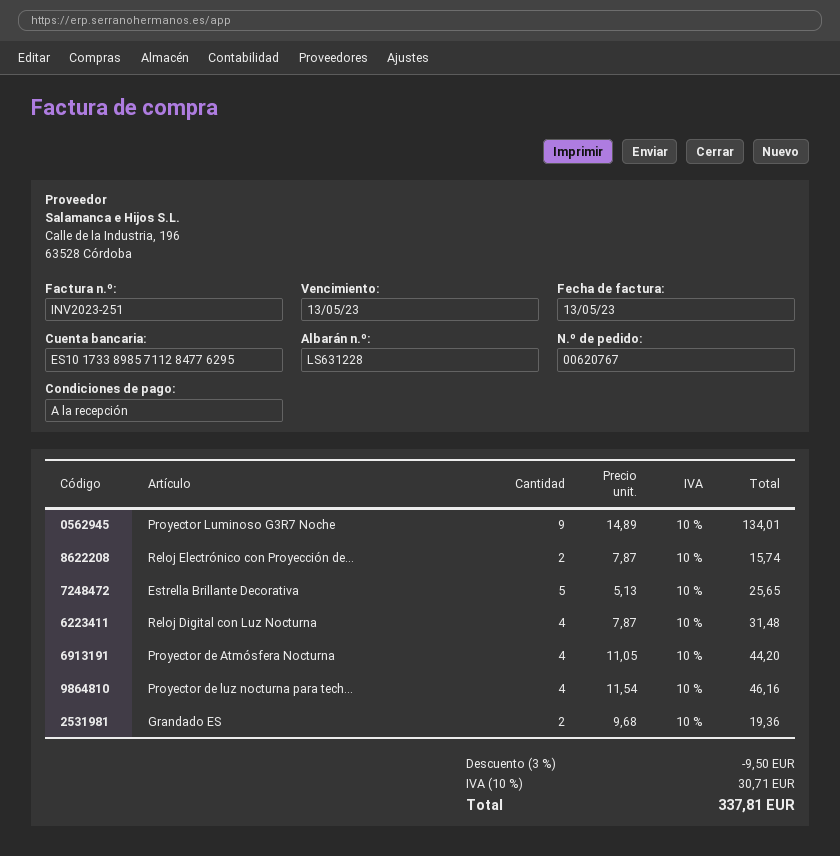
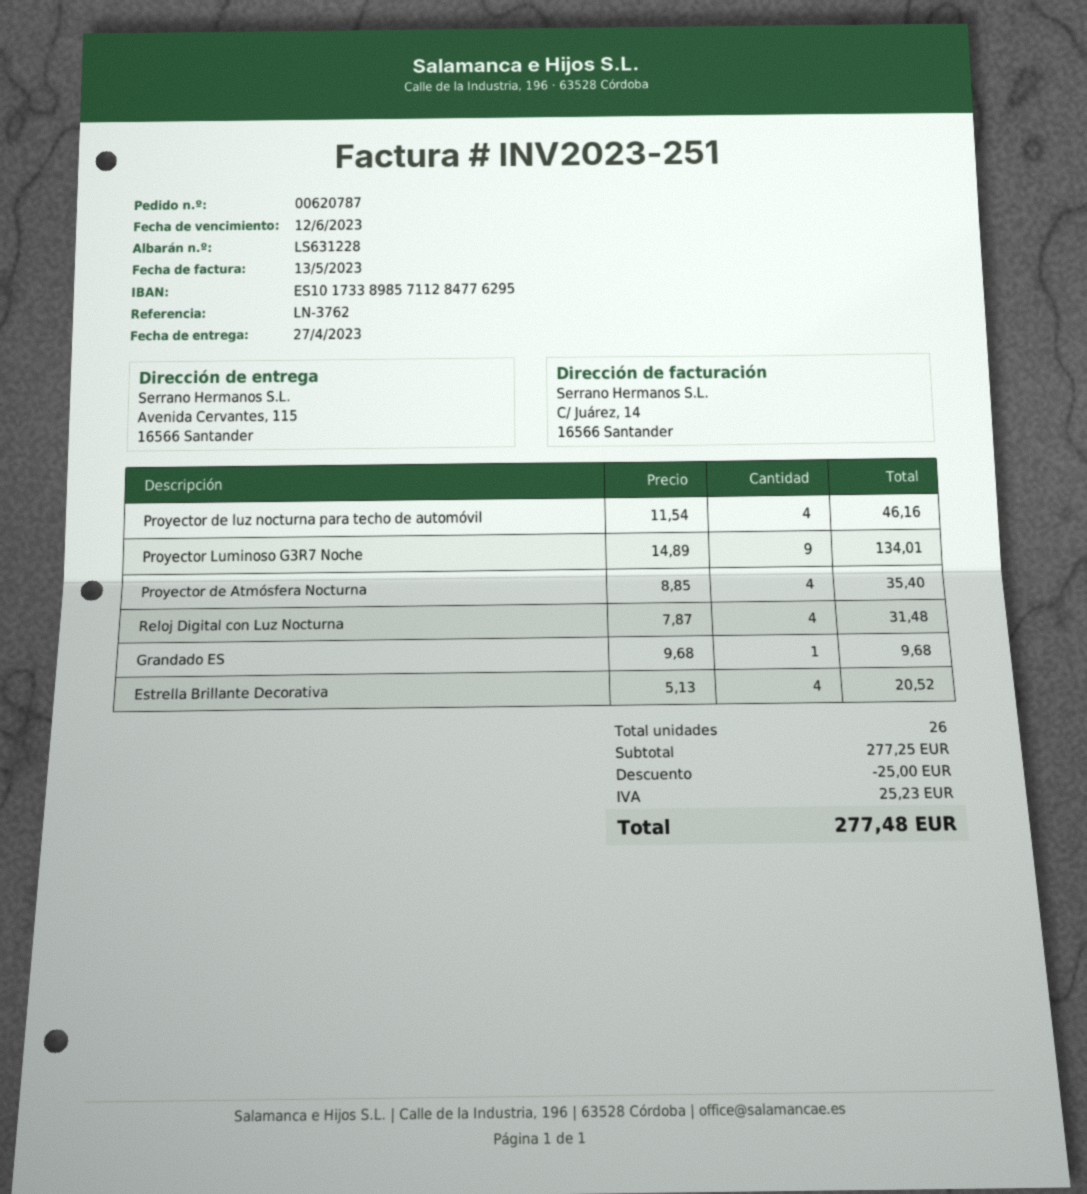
order number: 00620767 -> 00620787
due date: 2023-05-13 -> 2023-06-12
Reloj Electrónico con Proyección de...: 2 x 7.87 = 15.74 -> none
Estrella Brillante Decorativa: 5 x 5.13 = 25.65 -> 4 x 5.13 = 20.52
Proyector de Atmósfera Nocturna: 4 x 11.05 = 44.20 -> 4 x 8.85 = 35.40
Grandado ES: 2 x 9.68 = 19.36 -> 1 x 9.68 = 9.68
discount: 9.50 -> 25.00
tax: 30.71 -> 25.23
total: 337.81 -> 277.48

